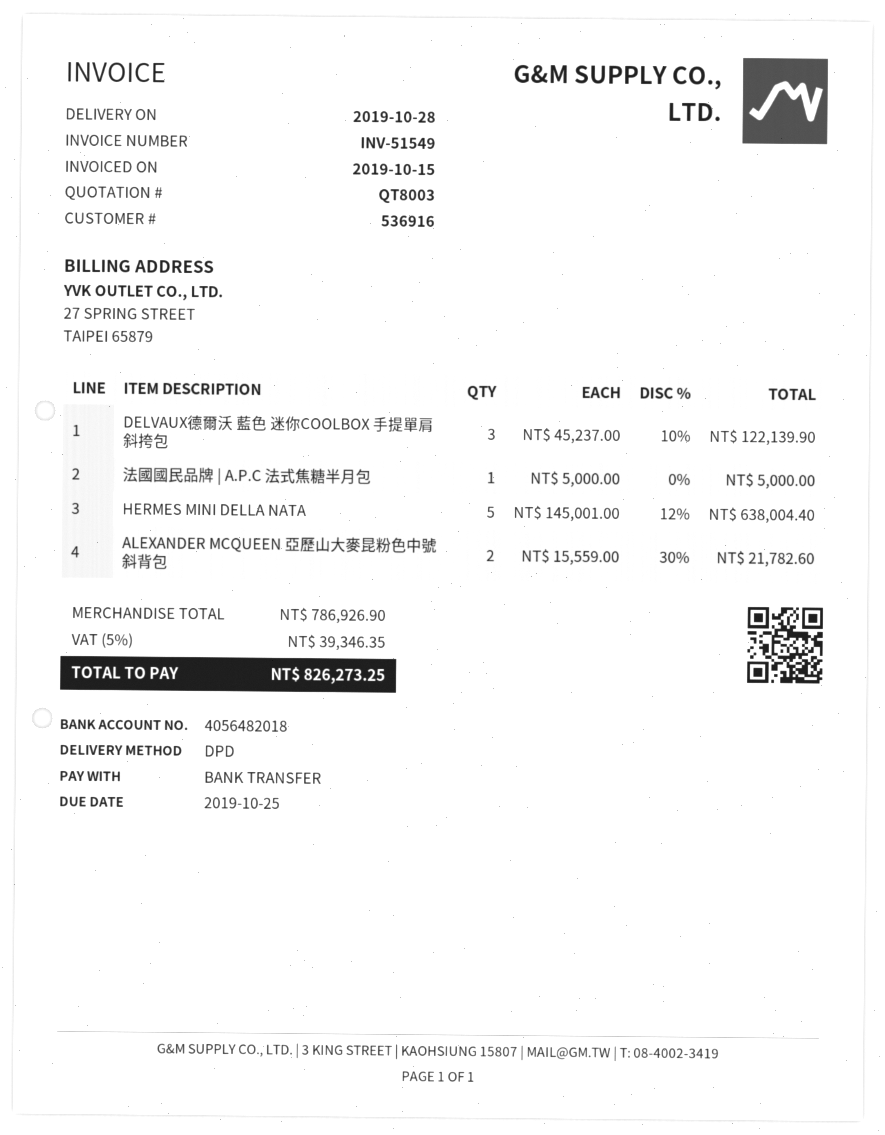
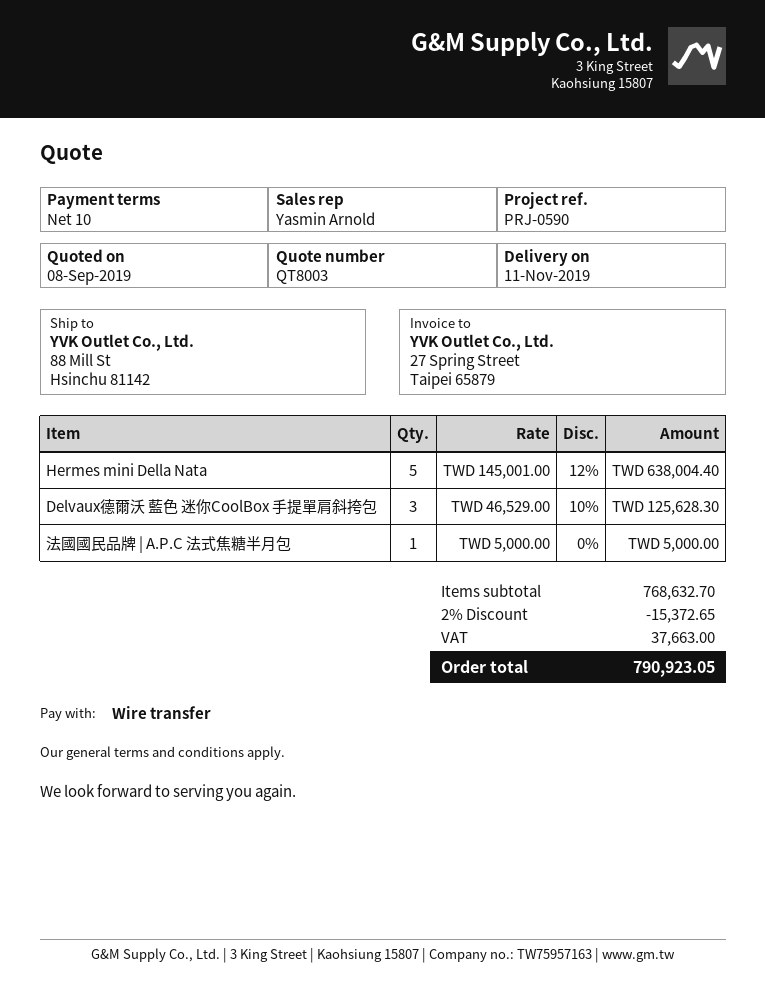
delivery date: 2019-10-28 -> 2019-11-11
DELVAUX德爾沃 藍色 迷你COOLBOX 手提單肩斜挎包: 3 x 45237.00 - 10% = 122139.90 -> 3 x 46529.00 - 10% = 125628.30
ALEXANDER MCQUEEN 亞歷山大麥昆粉色中號斜背包: 2 x 15559.00 - 30% = 21782.60 -> none
subtotal: 786926.90 -> 768632.70
discount: none -> 2% = 15372.65
tax: 39346.35 -> 37663.00
total: 826273.25 -> 790923.05

